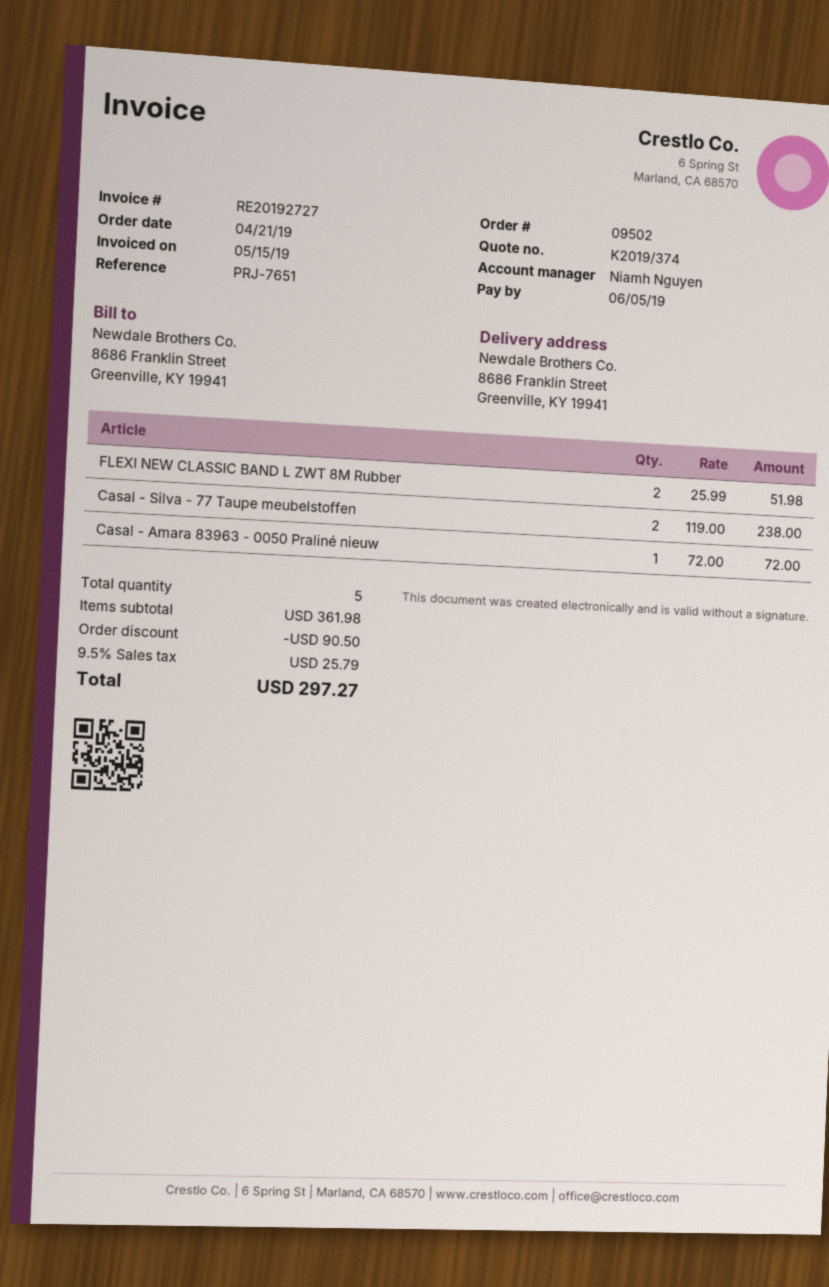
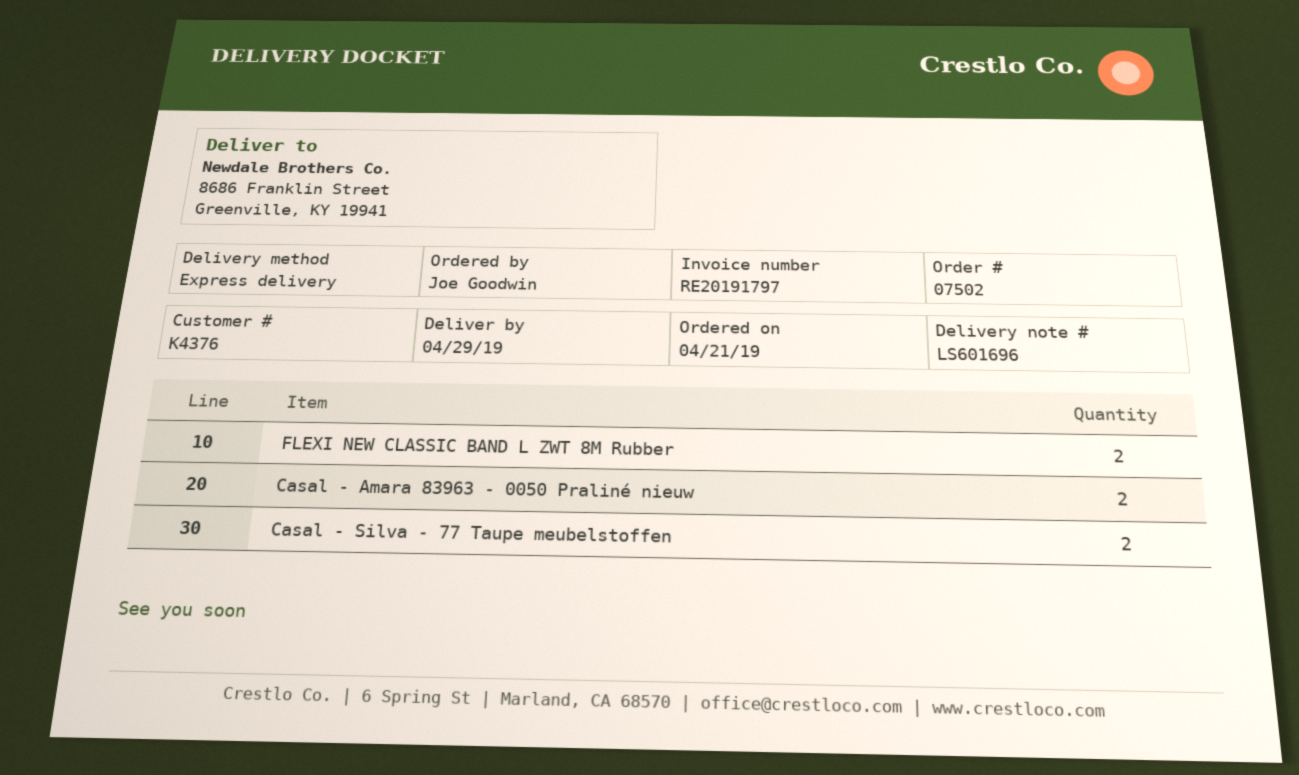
order number: 09502 -> 07502
invoice number: RE20192727 -> RE20191797
Casal - Amara 83963 - 0050 Praliné nieuw: 1 -> 2

